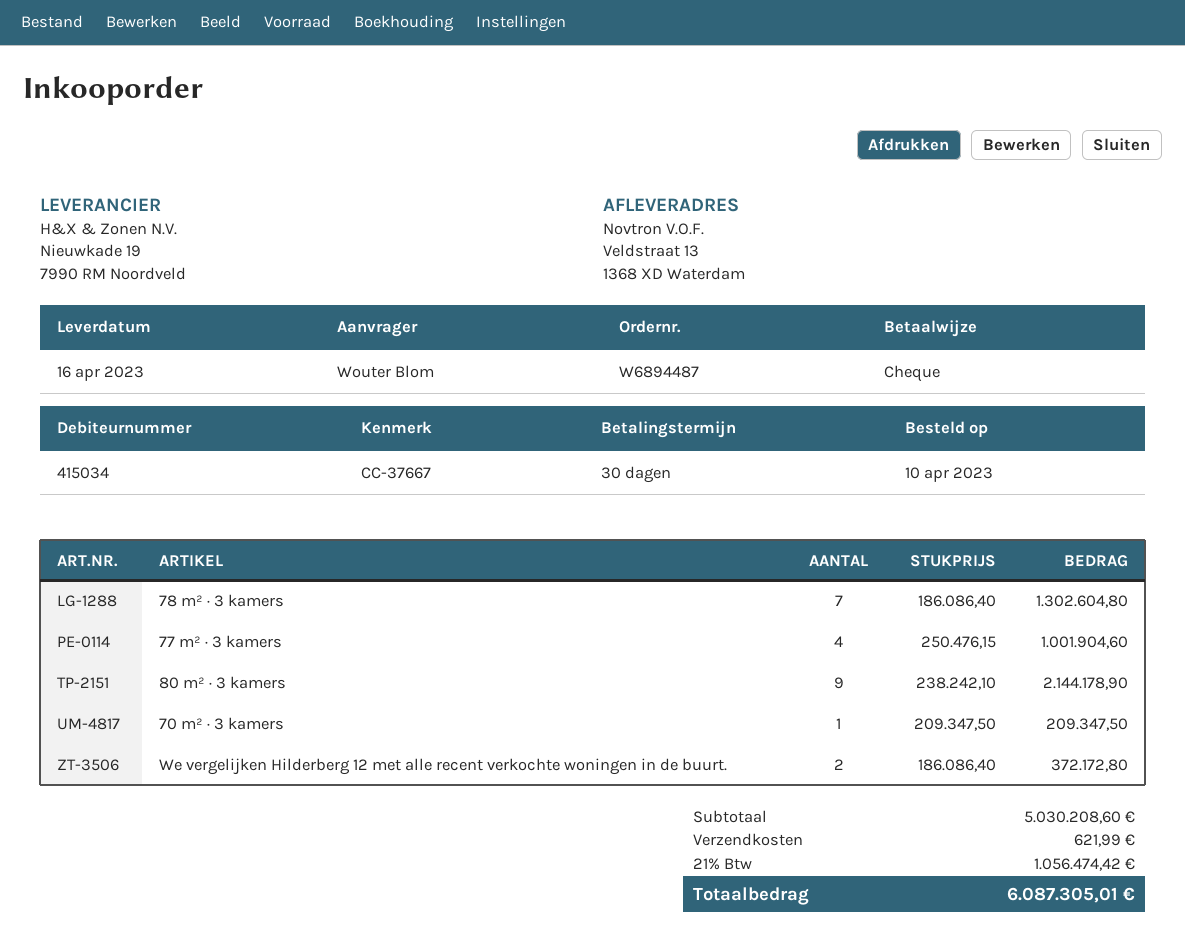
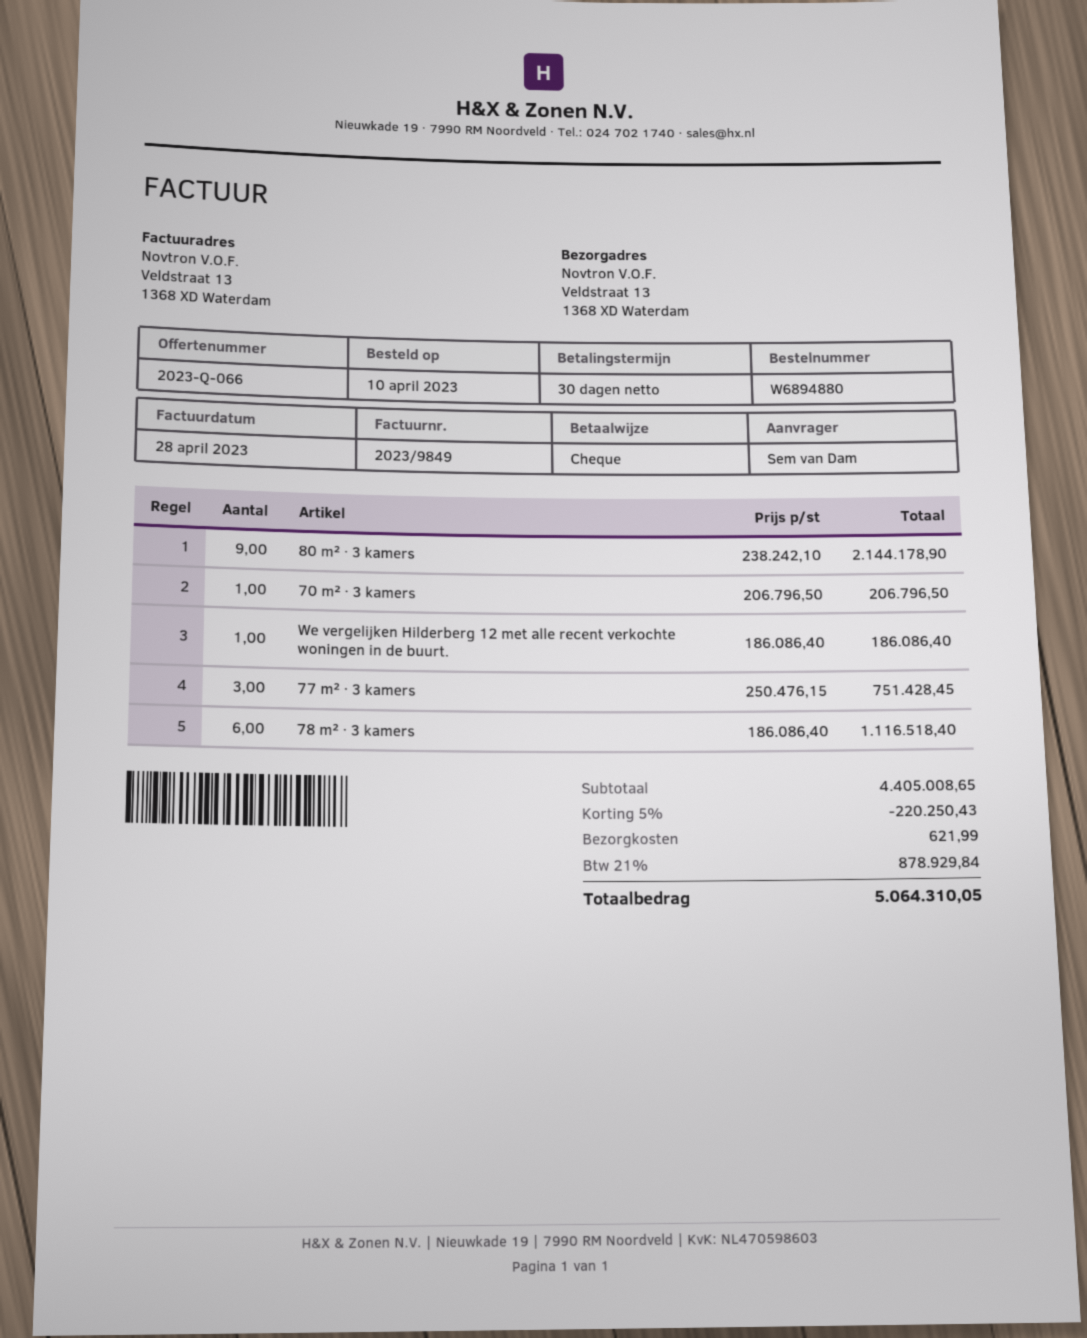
order number: W6894487 -> W6894880
ordered by: Wouter Blom -> Sem van Dam
78 m² · 3 kamers: 7 x 186086.40 = 1302604.80 -> 6 x 186086.40 = 1116518.40
77 m² · 3 kamers: 4 x 250476.15 = 1001904.60 -> 3 x 250476.15 = 751428.45
70 m² · 3 kamers: 1 x 209347.50 = 209347.50 -> 1 x 206796.50 = 206796.50
We vergelijken Hilderberg 12 met alle recent verkochte woningen in de buurt.: 2 x 186086.40 = 372172.80 -> 1 x 186086.40 = 186086.40
subtotal: 5030208.60 -> 4405008.65
discount: none -> 5% = 220250.43
tax: 21% = 1056474.42 -> 21% = 878929.84
total: 6087305.01 -> 5064310.05

